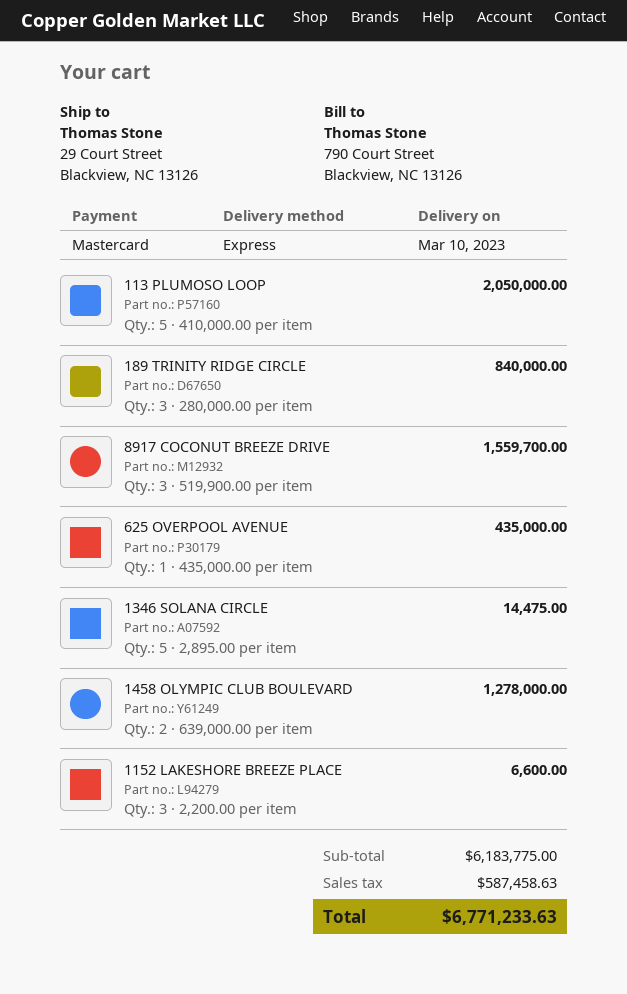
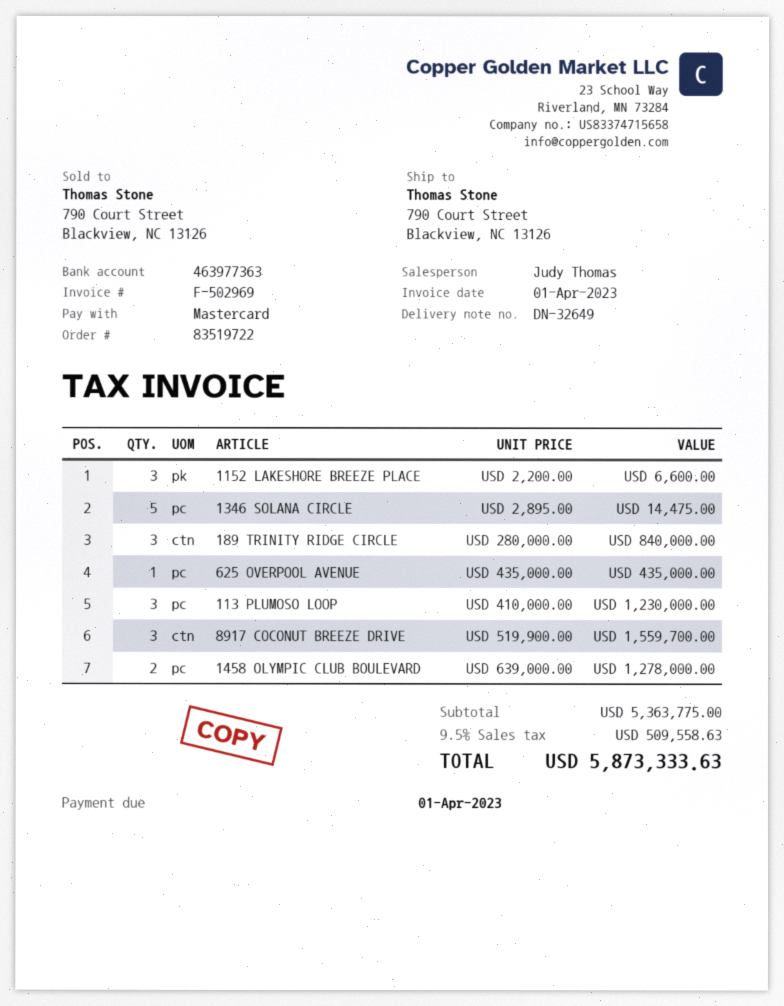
ship to: 29 Court Street, Blackview, NC 13126 -> 790 Court Street, Blackview, NC 13126
113 PLUMOSO LOOP: 5 x 410000.00 = 2050000.00 -> 3 x 410000.00 = 1230000.00
subtotal: 6183775.00 -> 5363775.00
tax: 587458.63 -> 509558.63
total: 6771233.63 -> 5873333.63

